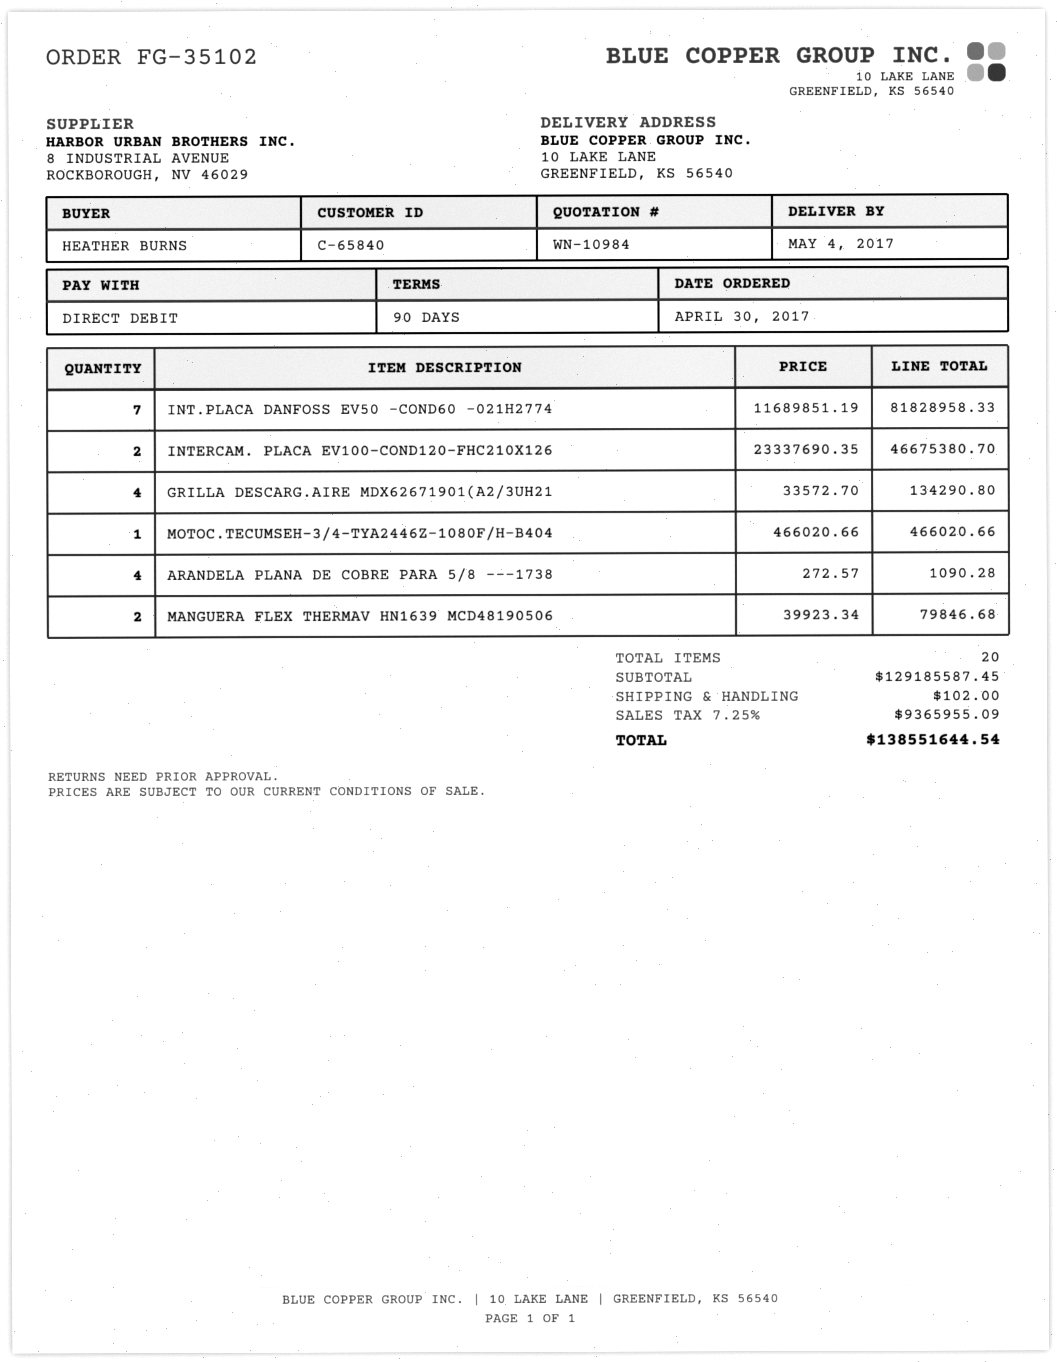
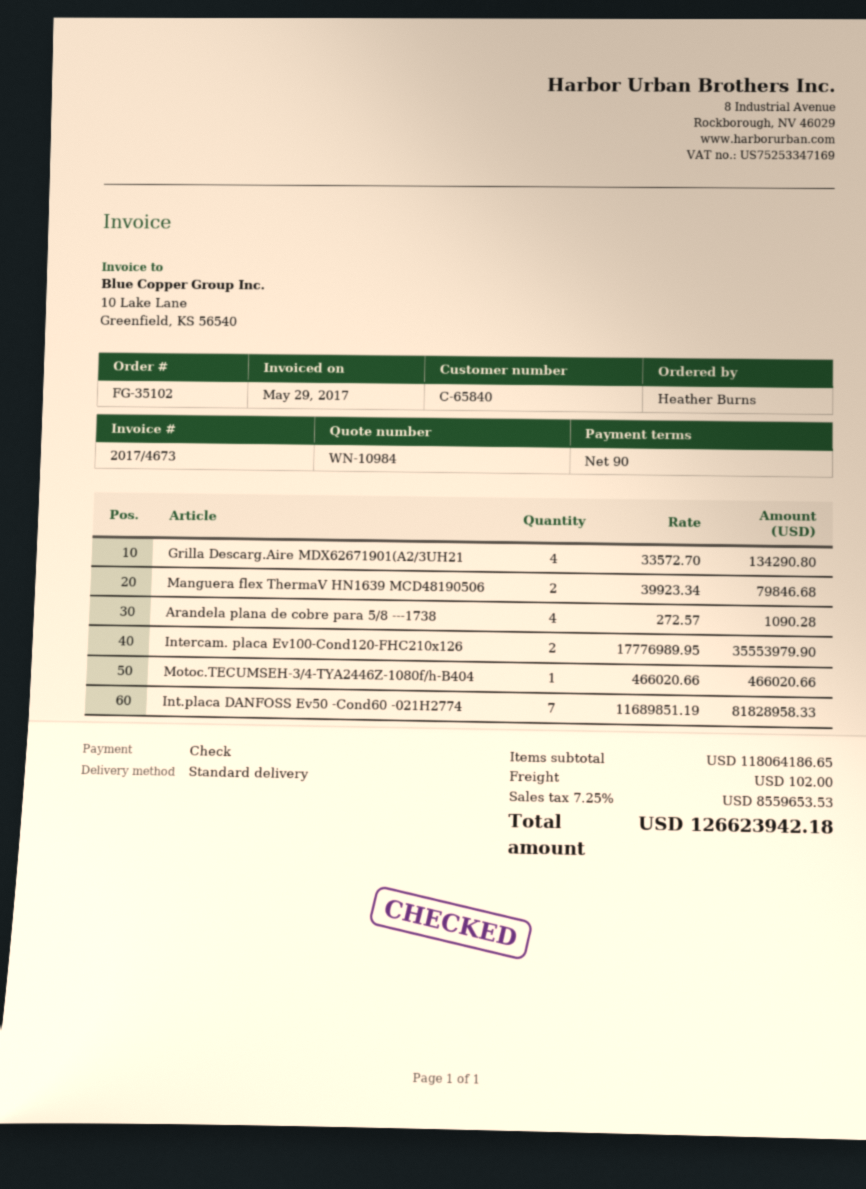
payment method: direct debit -> cheque
INTERCAM. PLACA EV100-COND120-FHC210X126: 2 x 23337690.35 = 46675380.70 -> 2 x 17776989.95 = 35553979.90
subtotal: 129185587.45 -> 118064186.65
tax: 7.25% = 9365955.09 -> 7.25% = 8559653.53
total: 138551644.54 -> 126623942.18

